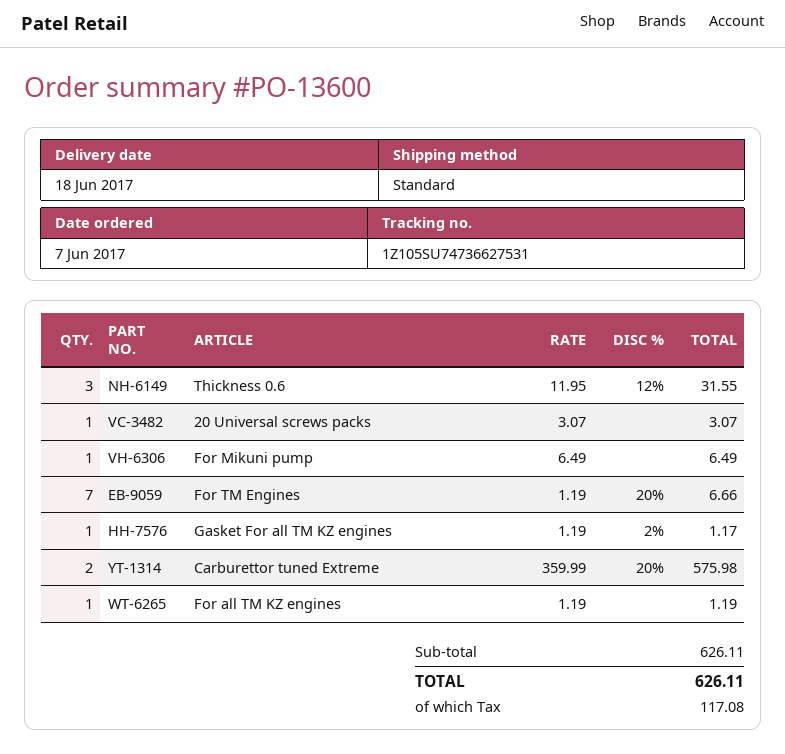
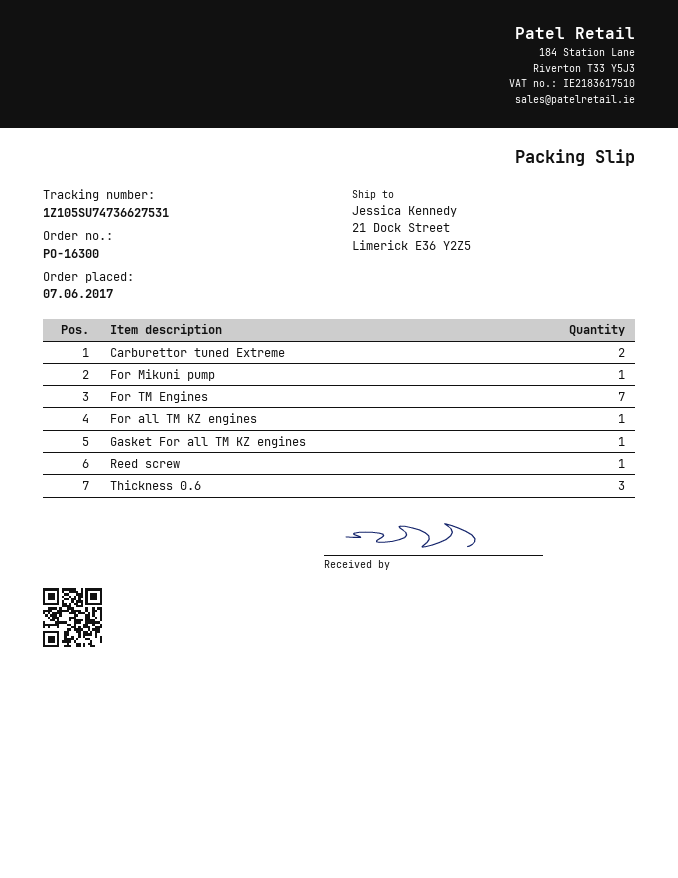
order number: PO-13600 -> PO-16300
20 Universal screws packs: 1 -> none
Reed screw: none -> 1

